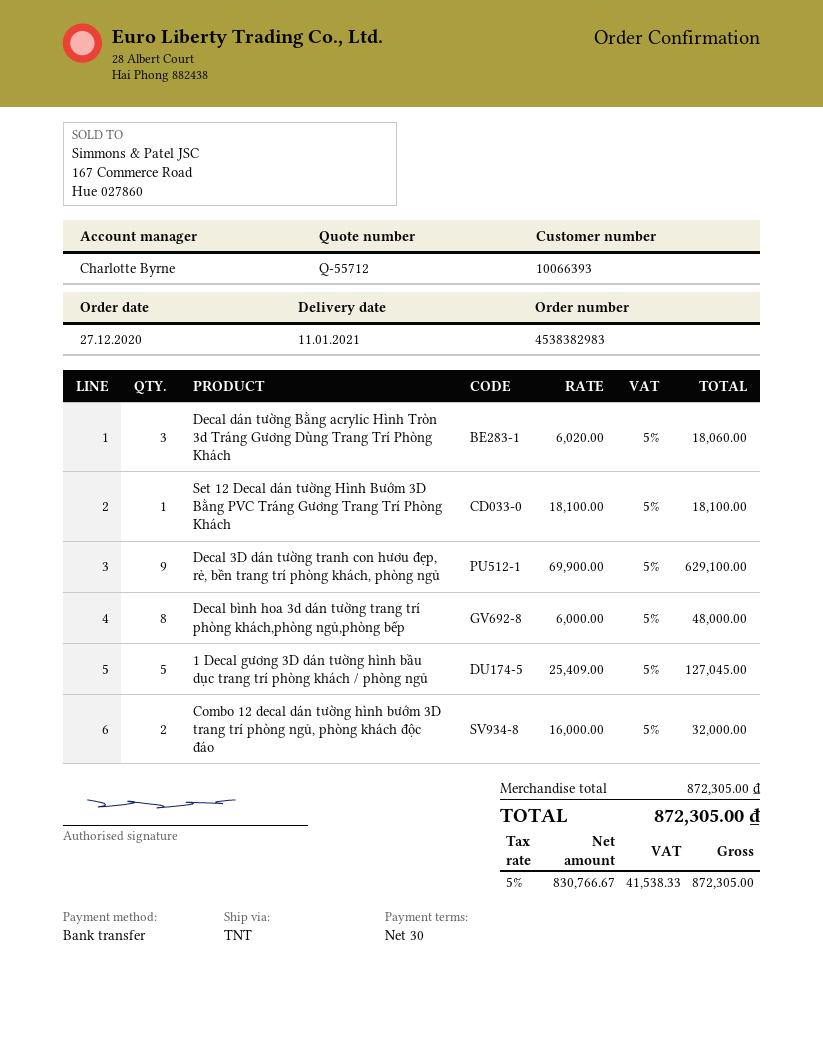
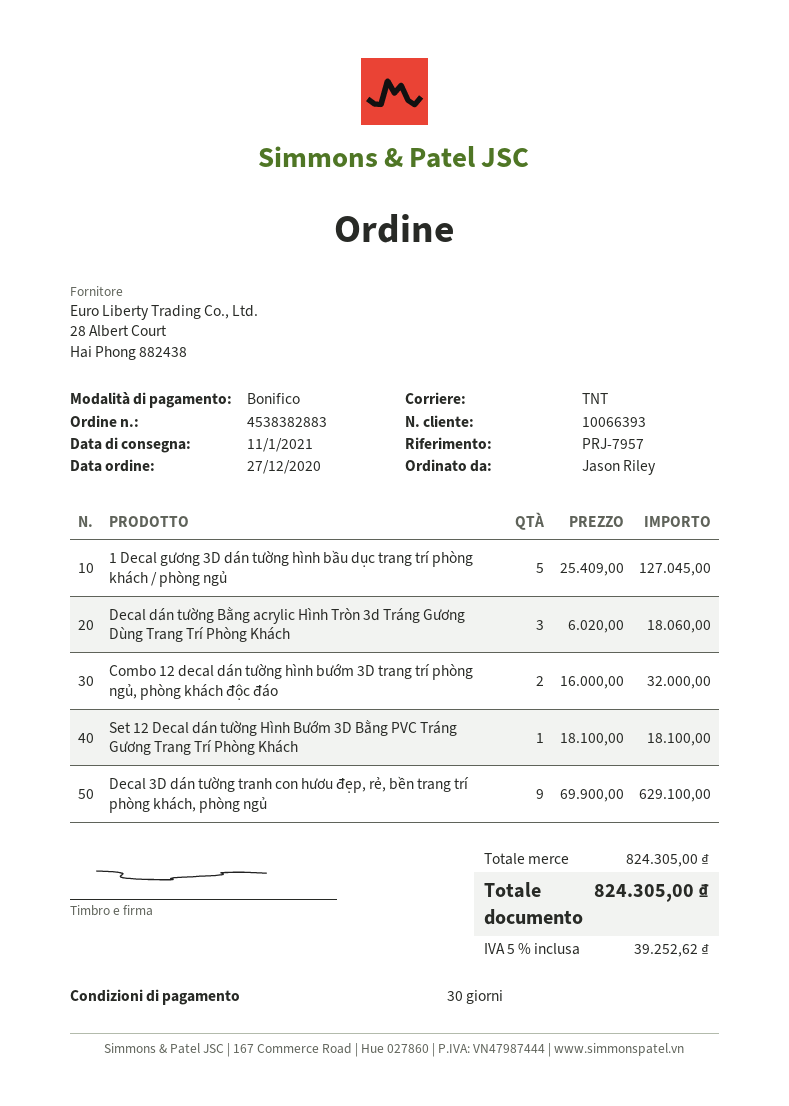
order number: 4538382983 -> 4538382883
Decal bình hoa 3d dán tường trang trí phòng khách,phòng ngủ,phòng bếp: 8 x 6000.00 = 48000.00 -> none
subtotal: 872305.00 -> 824305.00
tax: 5% = 41538.33 -> 5% = 39252.62
total: 872305.00 -> 824305.00

